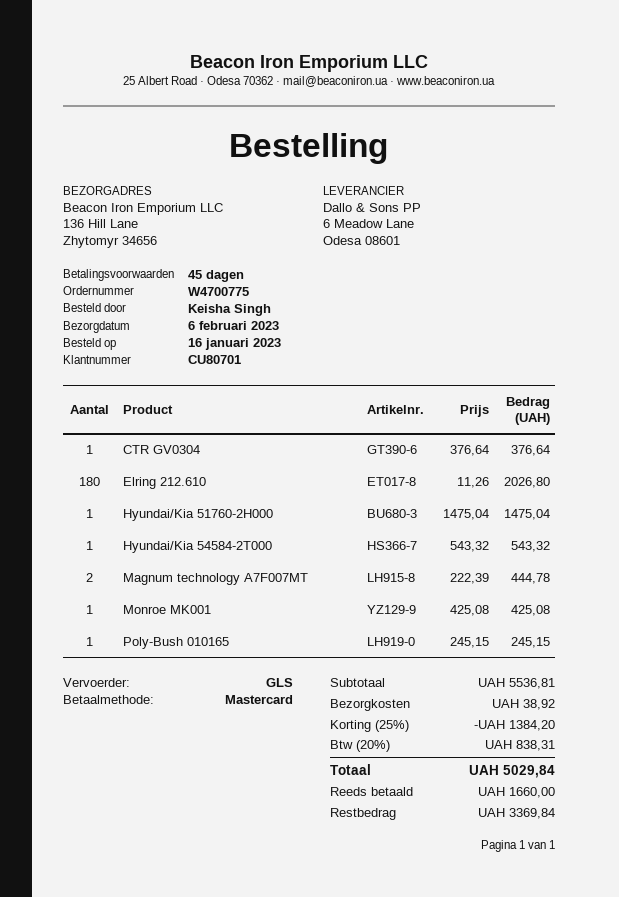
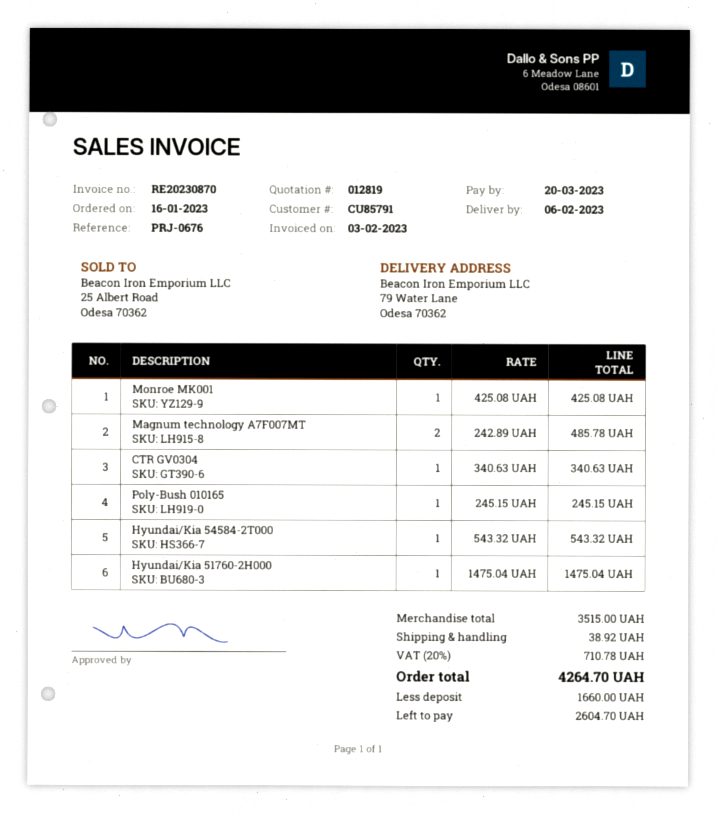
customer number: CU80701 -> CU85791
ship to: 136 Hill Lane, Zhytomyr 34656 -> 79 Water Lane, Odesa 70362
CTR GV0304: 1 x 376.64 = 376.64 -> 1 x 340.63 = 340.63
Elring 212.610: 180 x 11.26 = 2026.80 -> none
Magnum technology A7F007MT: 2 x 222.39 = 444.78 -> 2 x 242.89 = 485.78
subtotal: 5536.81 -> 3515.00
discount: 25% = 1384.20 -> none
tax: 20% = 838.31 -> 20% = 710.78
total: 5029.84 -> 4264.70
balance: 3369.84 -> 2604.70

